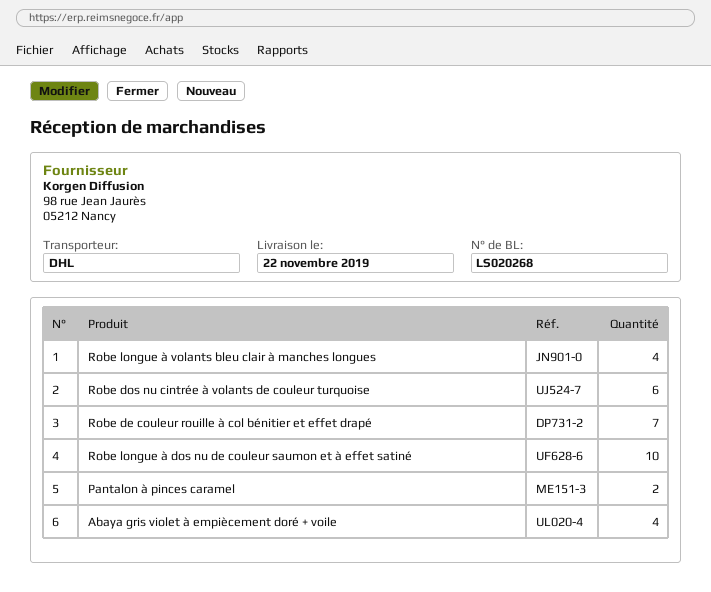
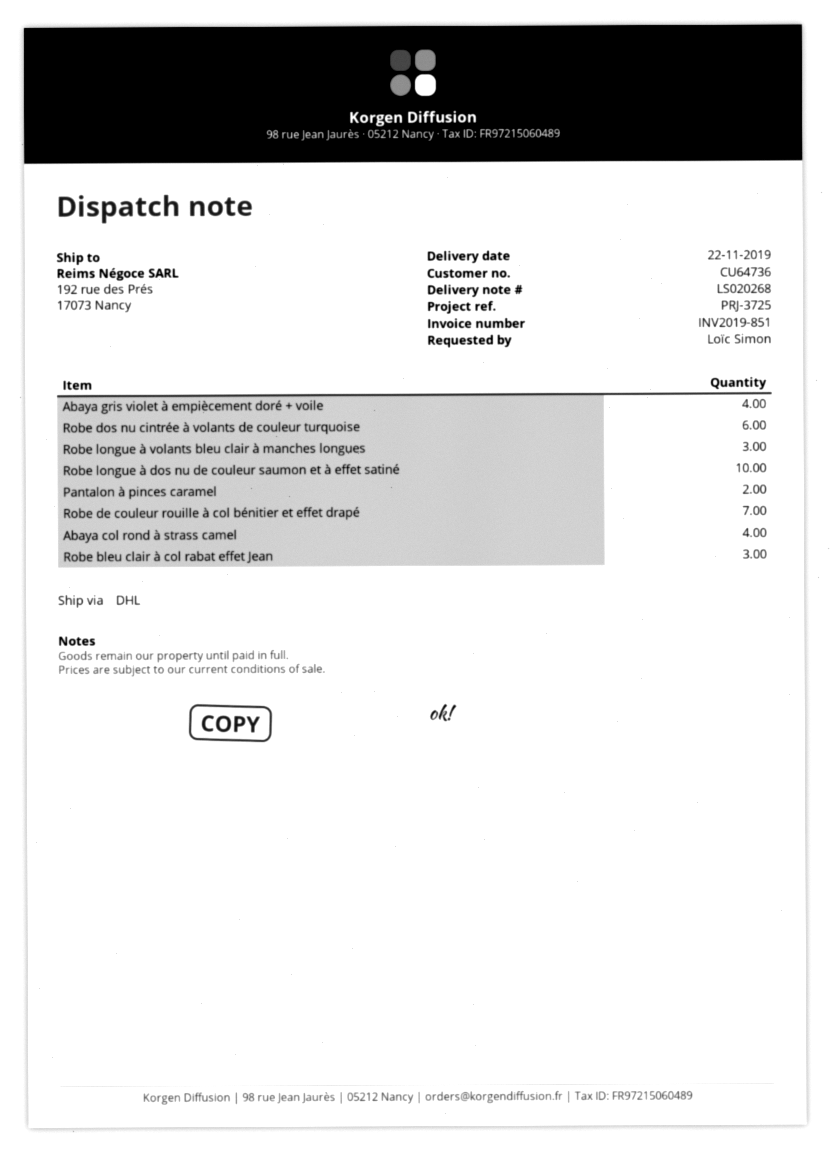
Robe longue à volants bleu clair à manches longues: 4 -> 3
Abaya col rond à strass camel: none -> 4
Robe bleu clair à col rabat effet Jean: none -> 3

